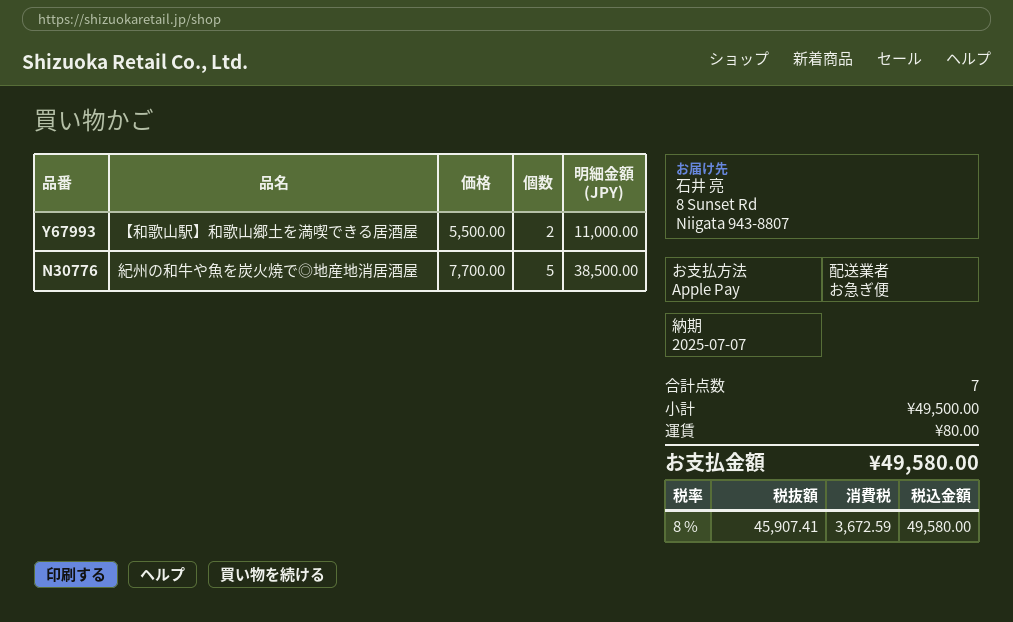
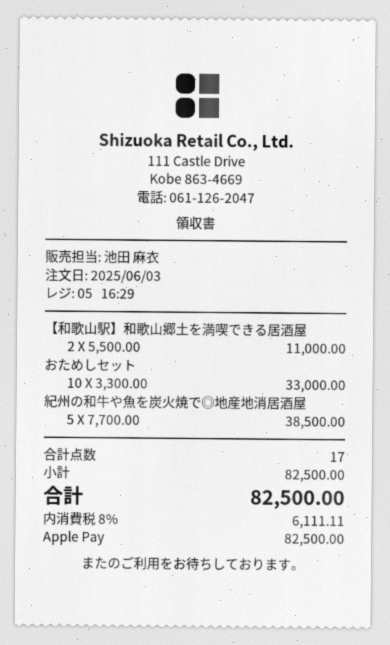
おためしセット: none -> 10 x 3300.00 = 33000.00
total quantity: 7 -> 17
subtotal: 49500.00 -> 82500.00
shipping: 80.00 -> none
tax: 8% = 3672.59 -> 8% = 6111.11
total: 49580.00 -> 82500.00

